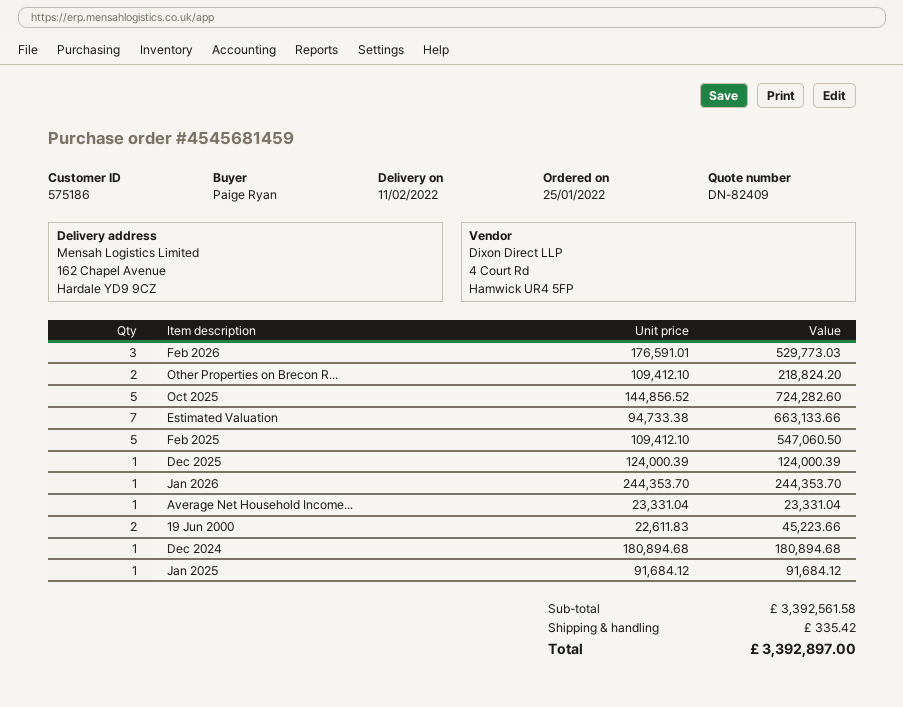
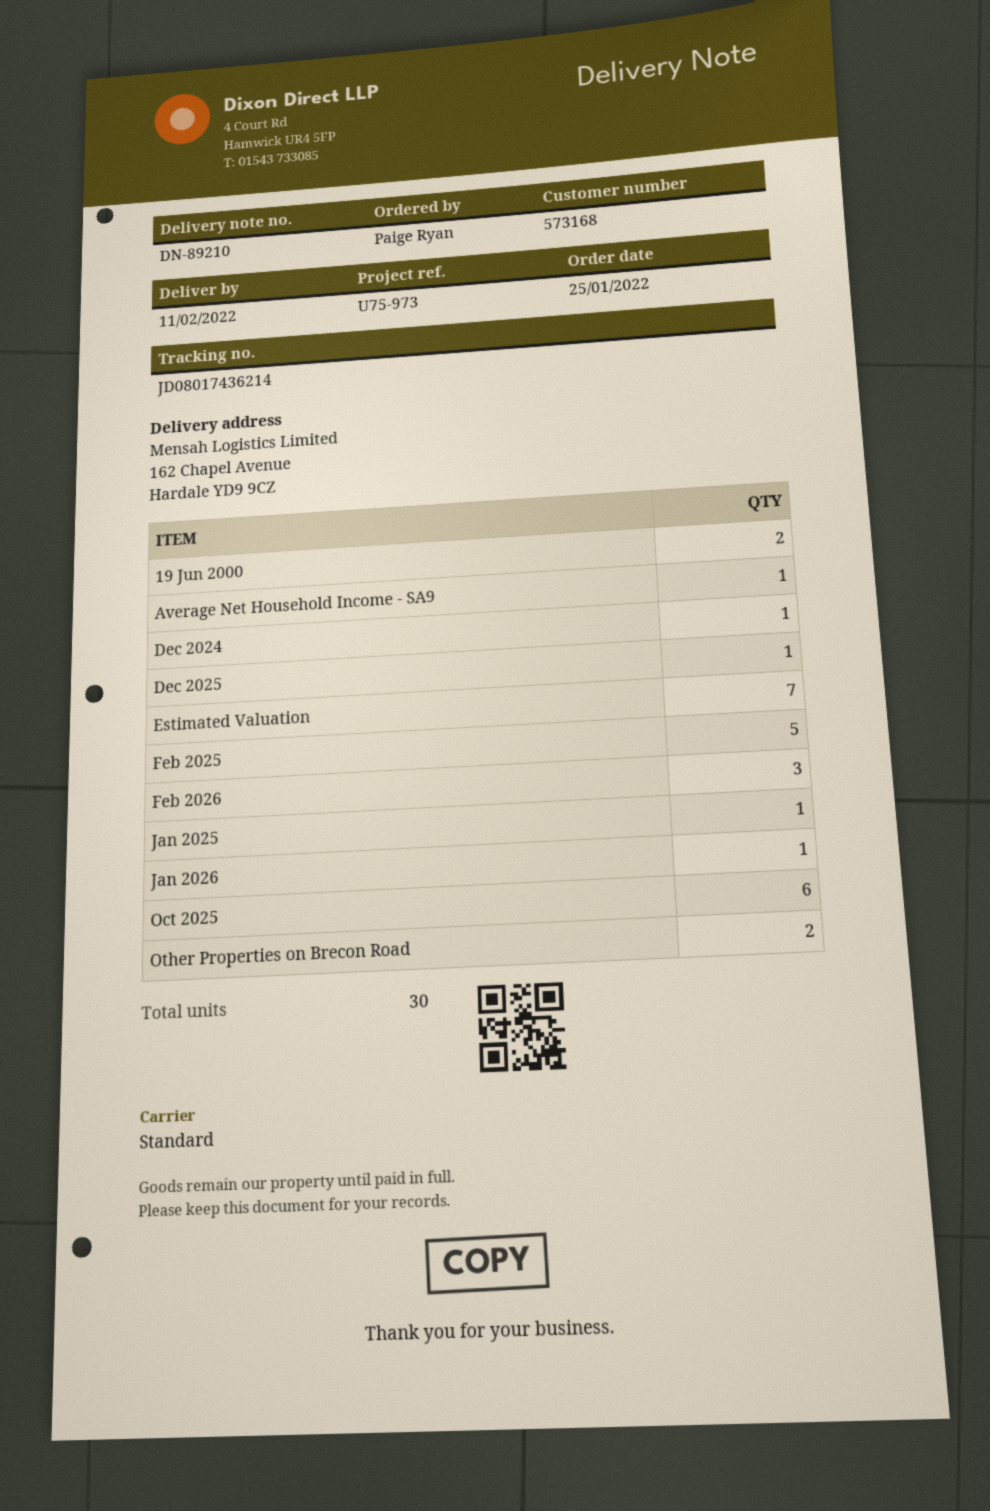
customer number: 575186 -> 573168
Oct 2025: 5 -> 6

